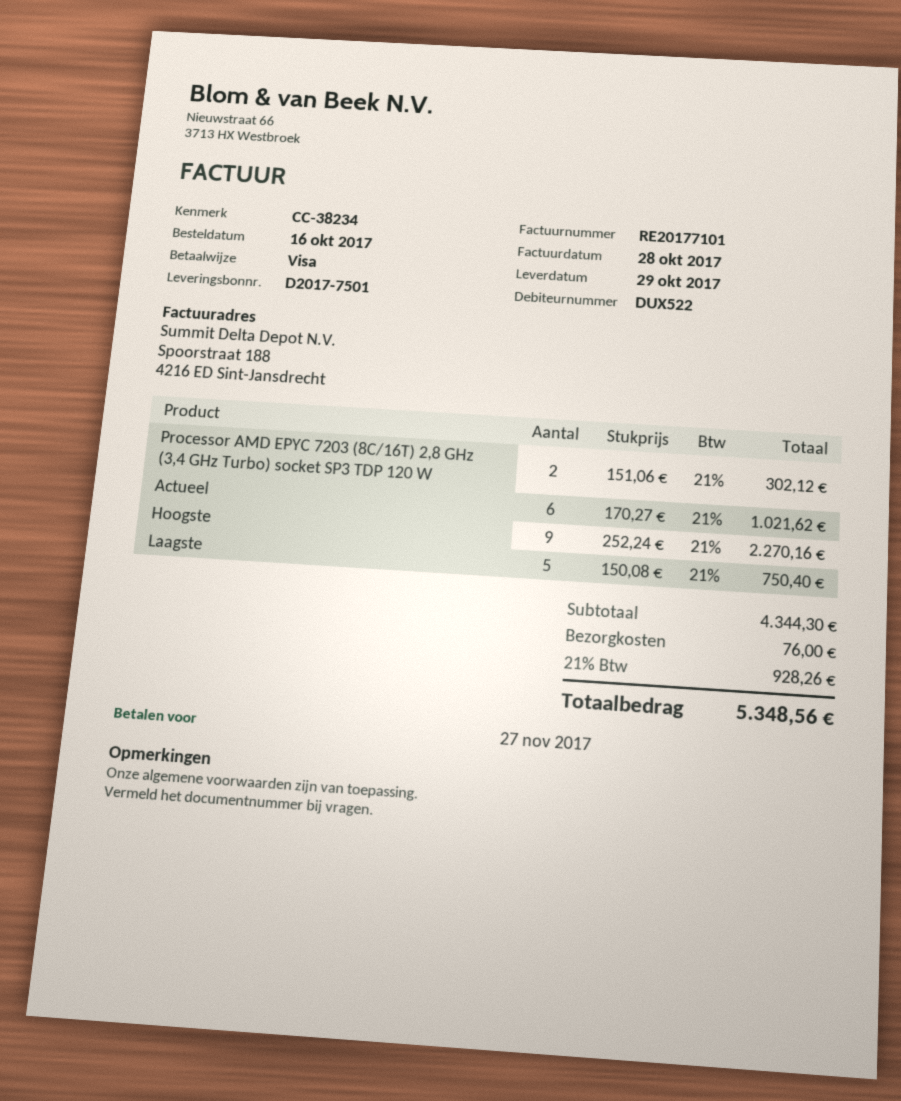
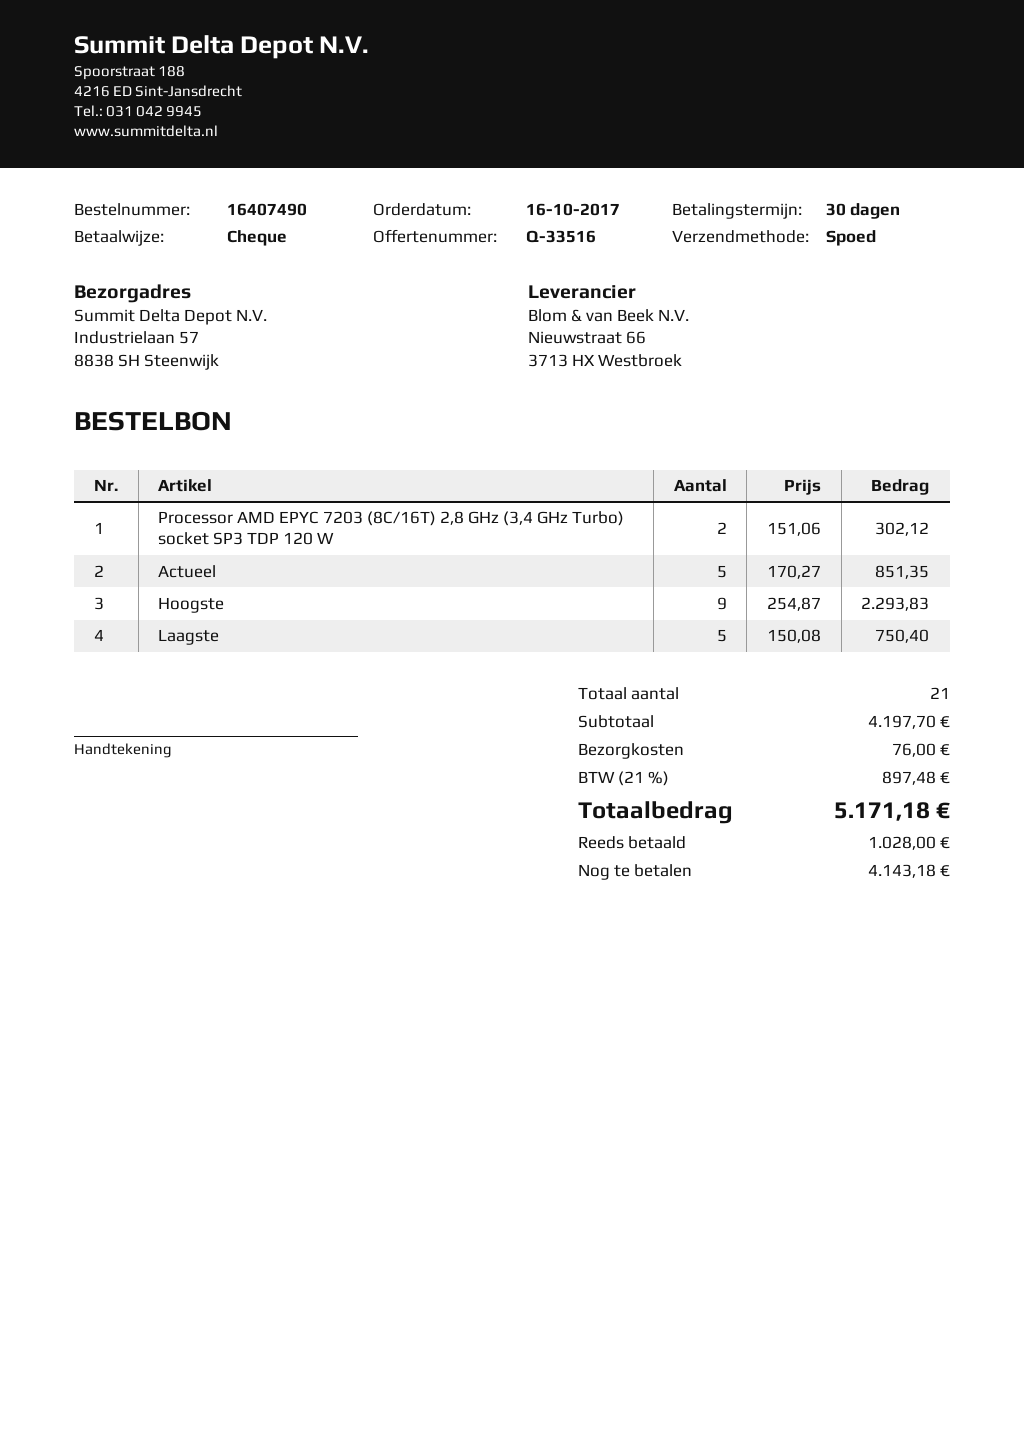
payment method: Visa -> cheque
Actueel: 6 x 170.27 = 1021.62 -> 5 x 170.27 = 851.35
Hoogste: 9 x 252.24 = 2270.16 -> 9 x 254.87 = 2293.83
subtotal: 4344.30 -> 4197.70
tax: 21% = 928.26 -> 21% = 897.48
total: 5348.56 -> 5171.18

